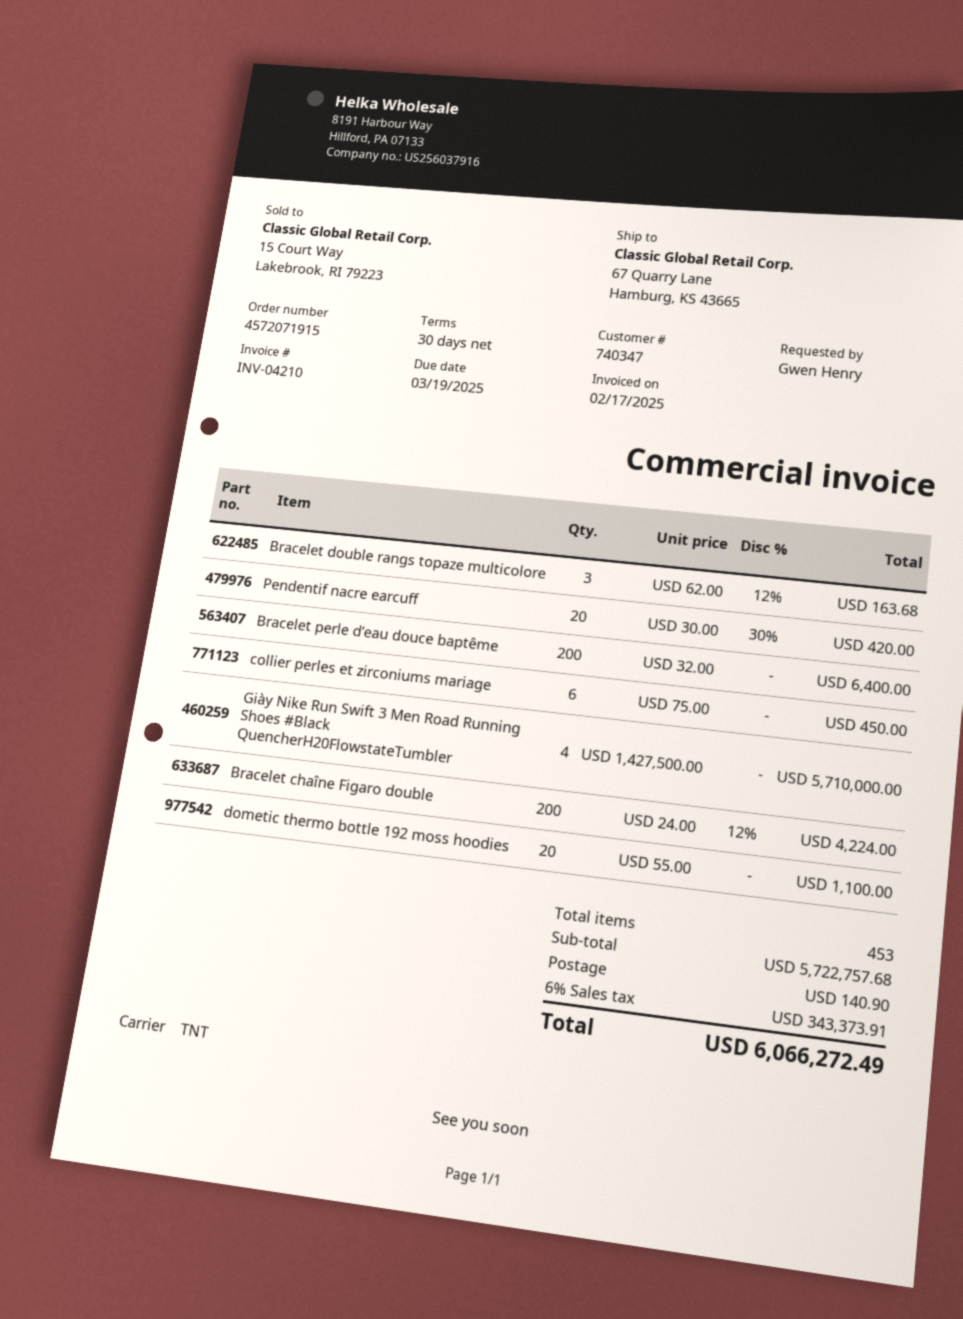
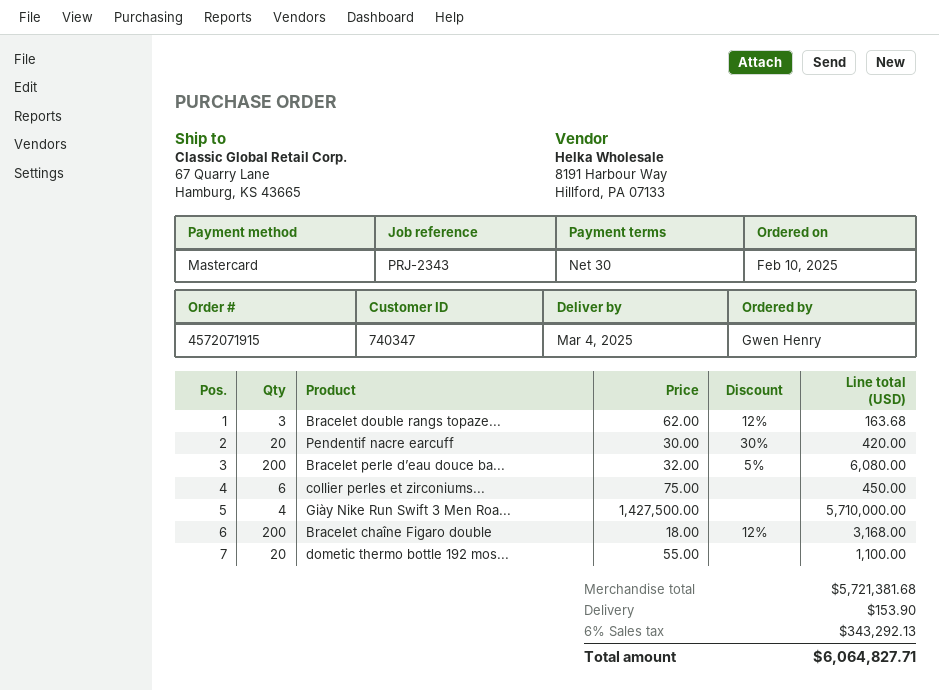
Bracelet perle d’eau douce baptême: 200 x 32.00 = 6400.00 -> 200 x 32.00 - 5% = 6080.00
Bracelet chaîne Figaro double: 200 x 24.00 - 12% = 4224.00 -> 200 x 18.00 - 12% = 3168.00
subtotal: 5722757.68 -> 5721381.68
shipping: 140.90 -> 153.90
tax: 6% = 343373.91 -> 6% = 343292.13
total: 6066272.49 -> 6064827.71

